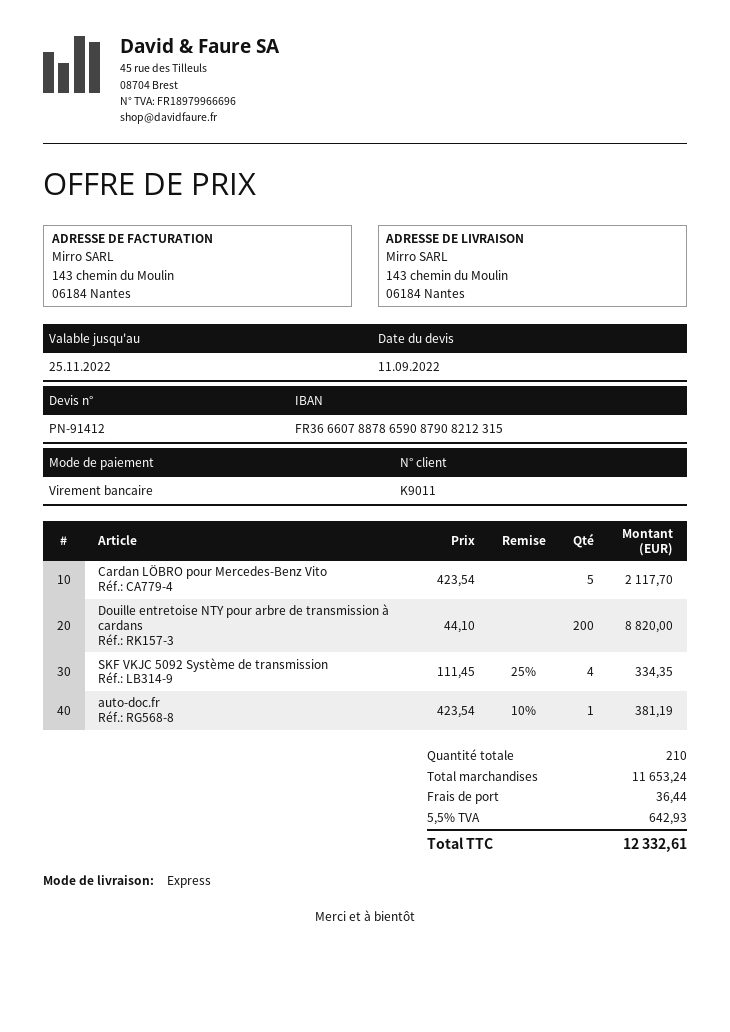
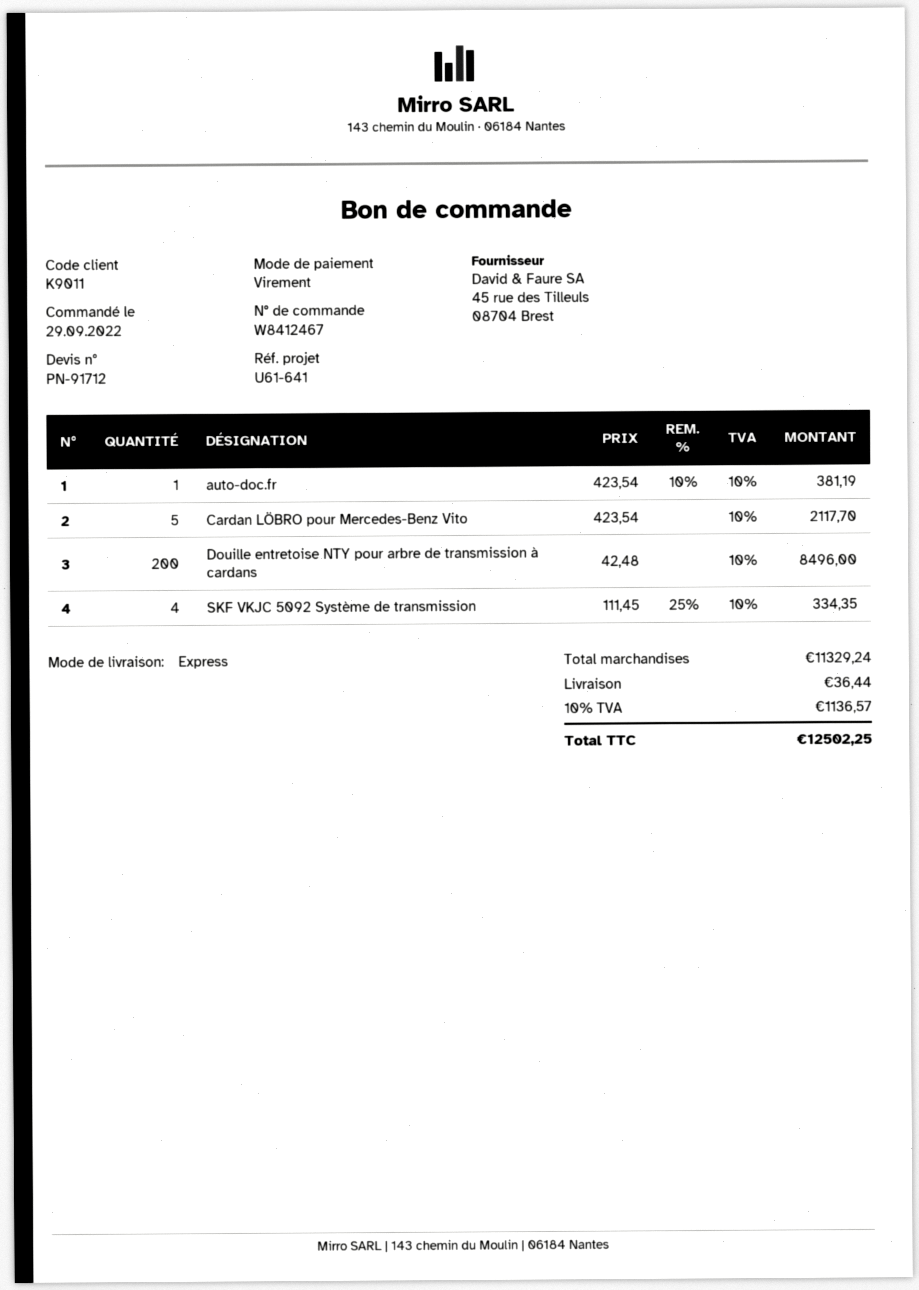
quote number: PN-91412 -> PN-91712
Douille entretoise NTY pour arbre de transmission à cardans: 200 x 44.10 = 8820.00 -> 200 x 42.48 = 8496.00
subtotal: 11653.24 -> 11329.24
tax: 5.5% = 642.93 -> 10% = 1136.57
total: 12332.61 -> 12502.25

